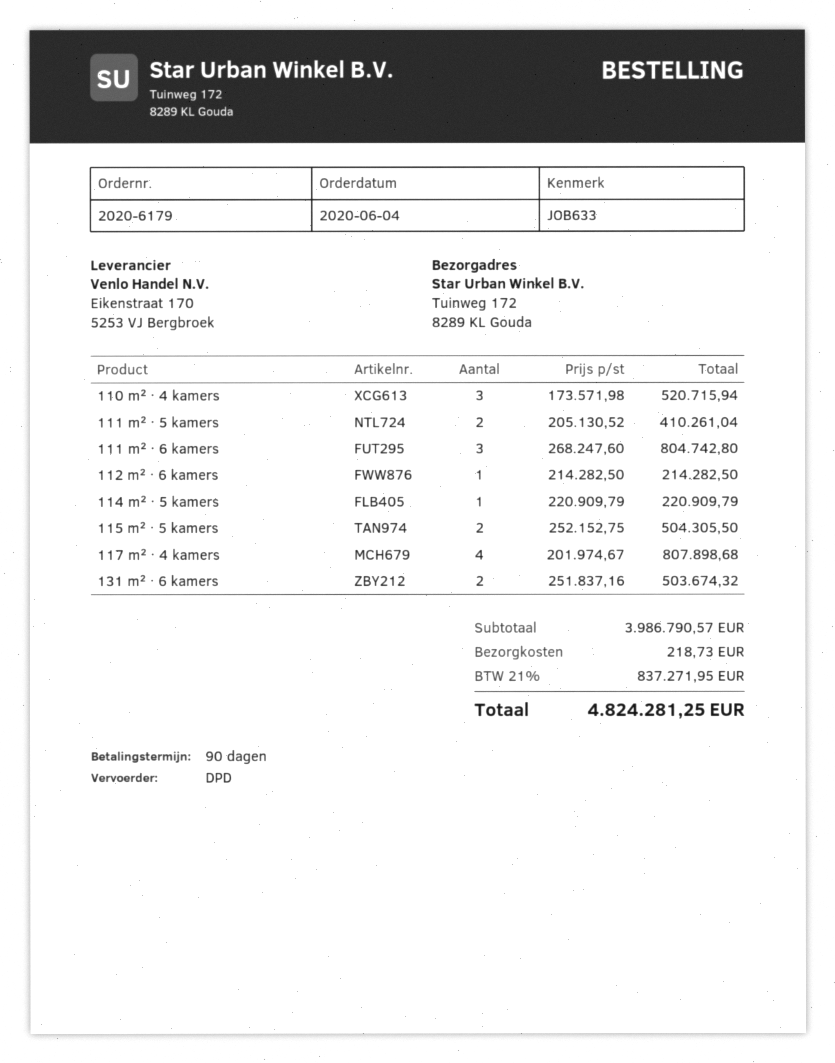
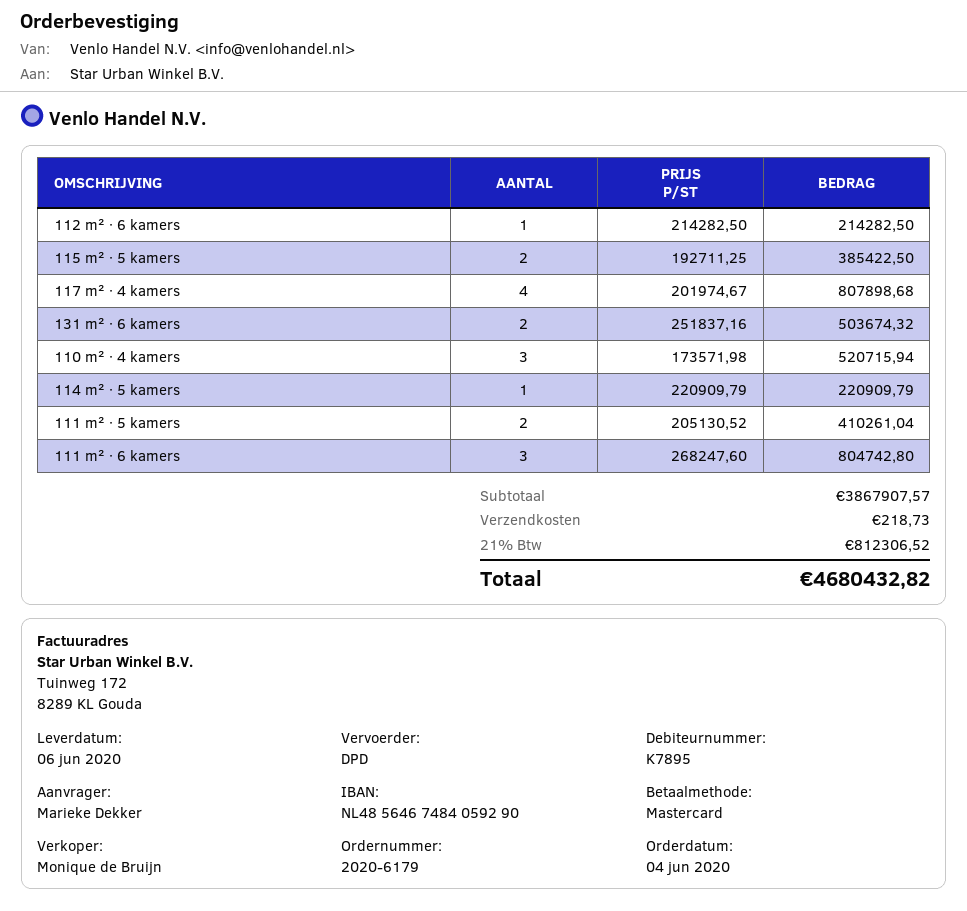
115 m² · 5 kamers: 2 x 252152.75 = 504305.50 -> 2 x 192711.25 = 385422.50
subtotal: 3986790.57 -> 3867907.57
tax: 21% = 837271.95 -> 21% = 812306.52
total: 4824281.25 -> 4680432.82

